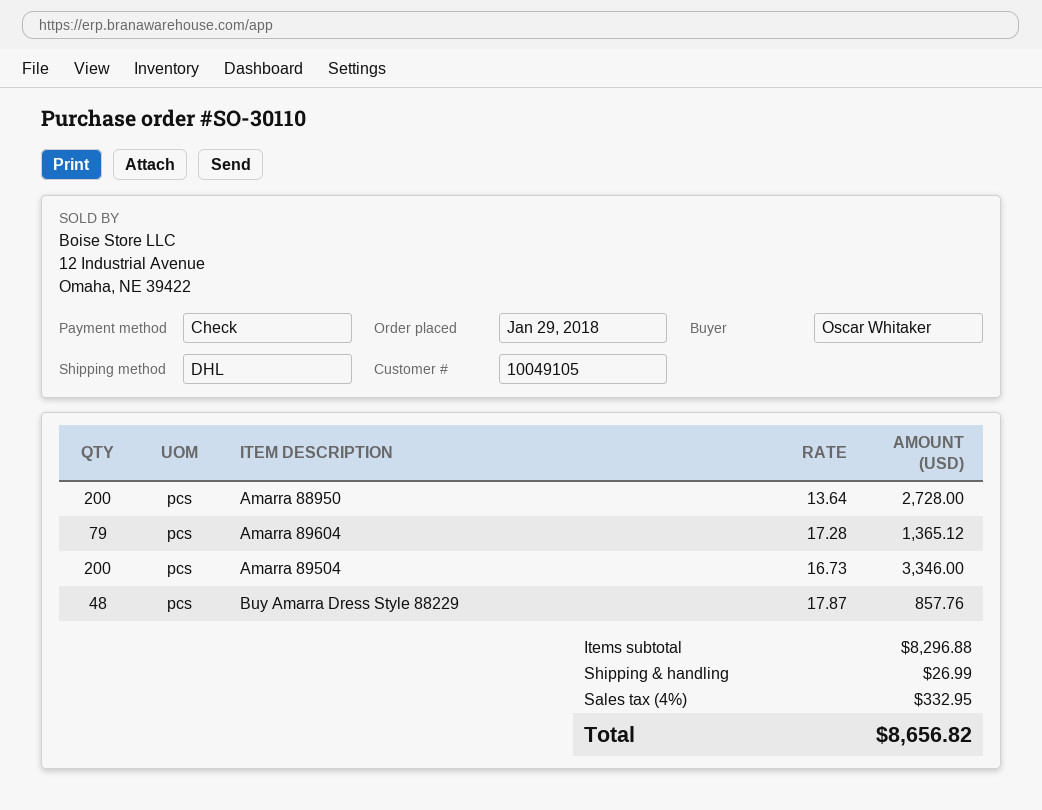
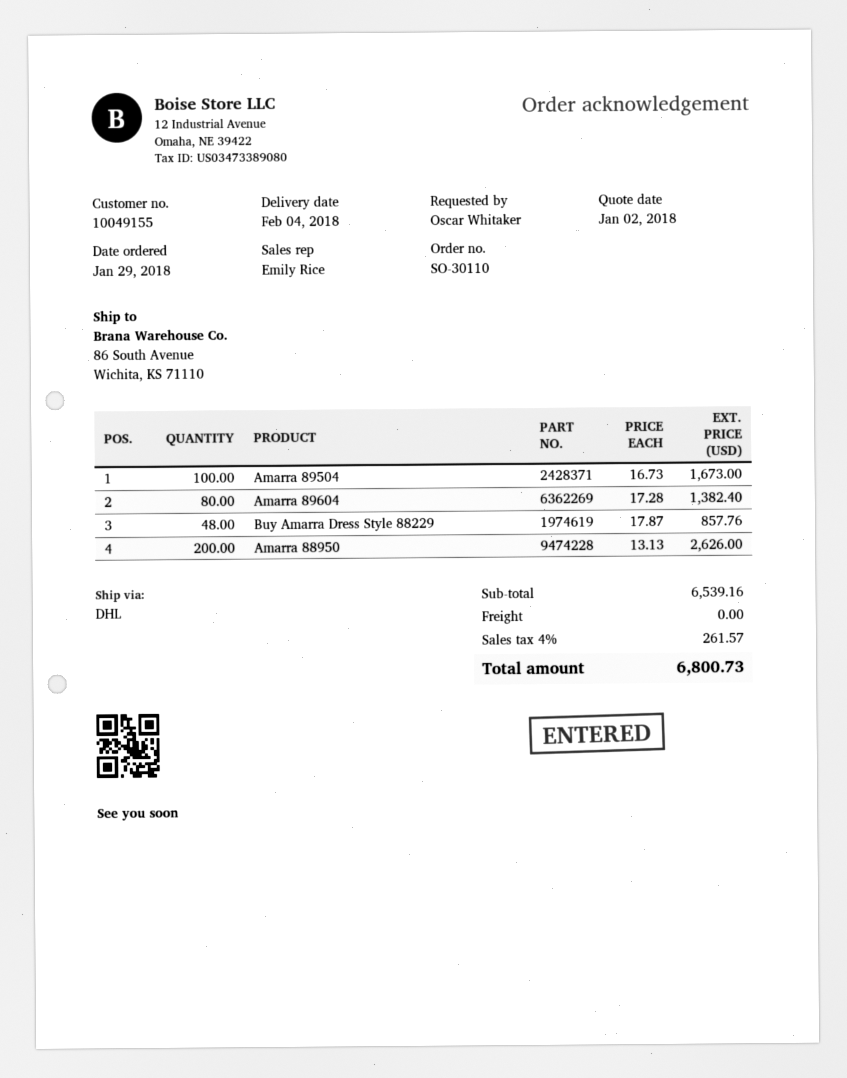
customer number: 10049105 -> 10049155
Amarra 88950: 200 x 13.64 = 2728.00 -> 200 x 13.13 = 2626.00
Amarra 89604: 79 x 17.28 = 1365.12 -> 80 x 17.28 = 1382.40
Amarra 89504: 200 x 16.73 = 3346.00 -> 100 x 16.73 = 1673.00
subtotal: 8296.88 -> 6539.16
shipping: 26.99 -> 0.00
tax: 4% = 332.95 -> 4% = 261.57
total: 8656.82 -> 6800.73

